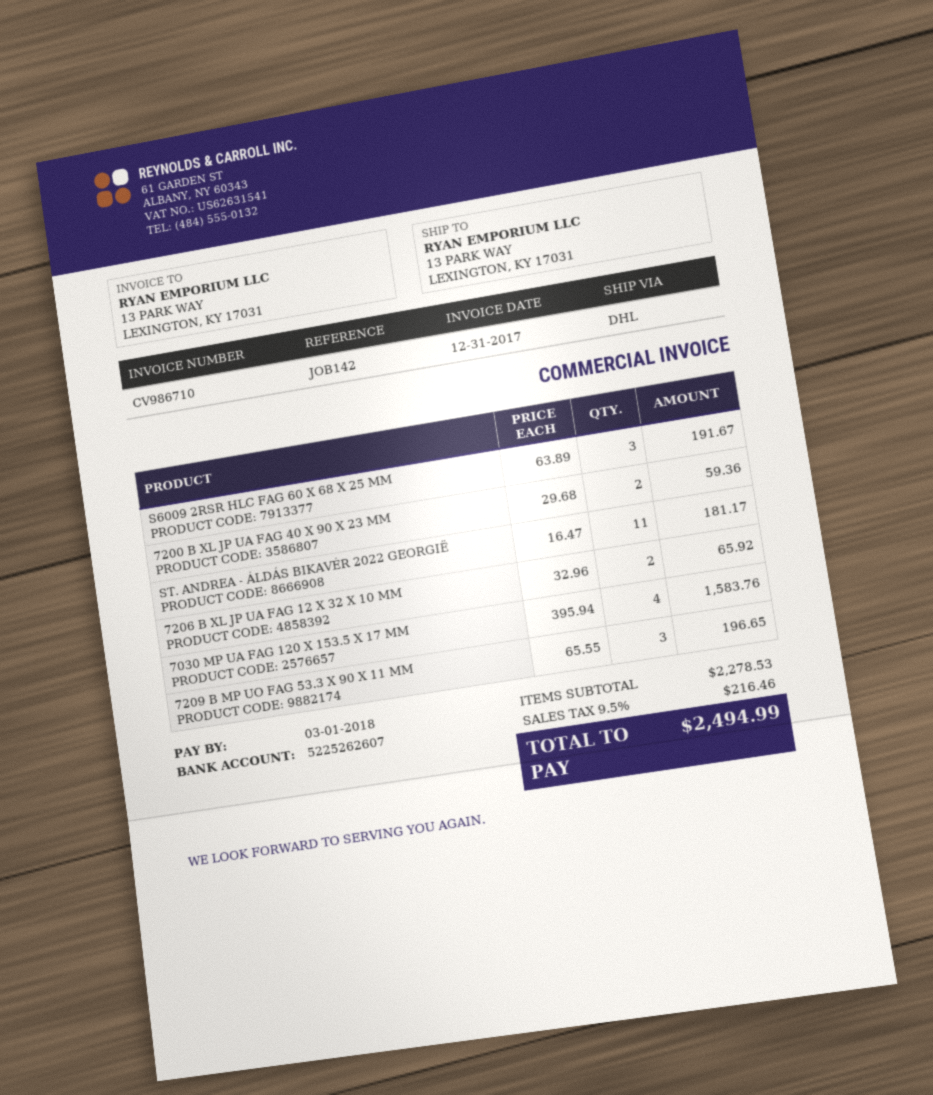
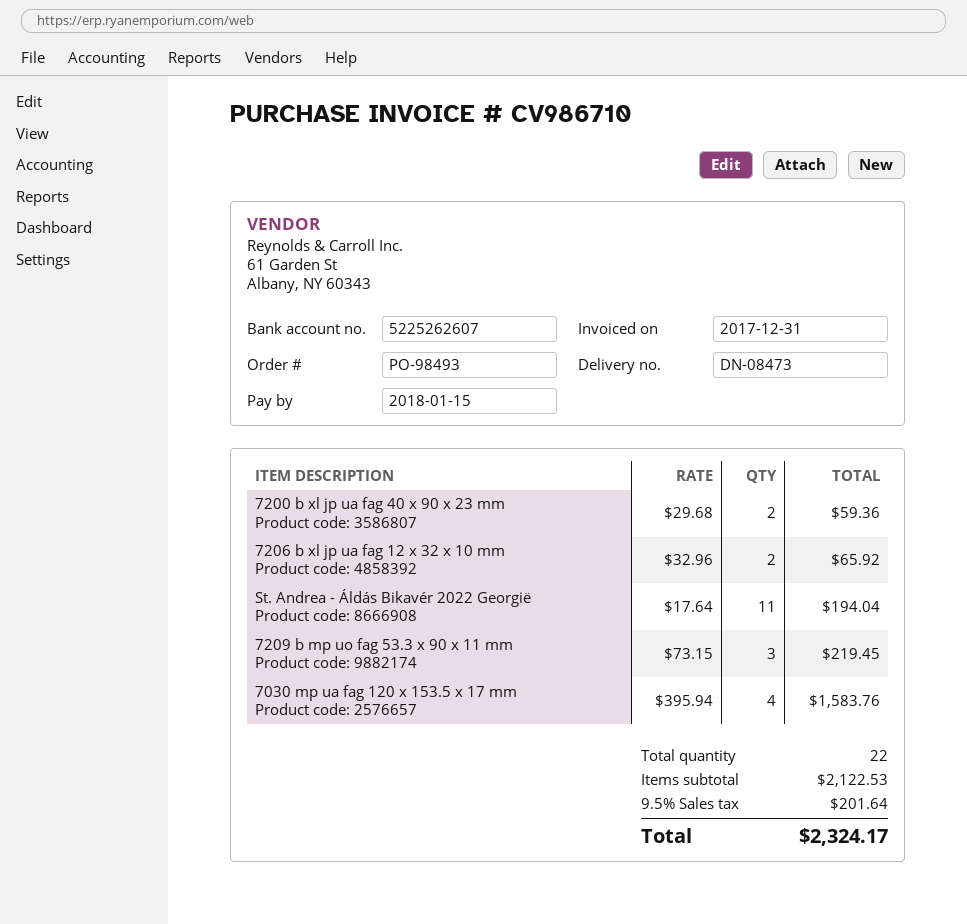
due date: 2018-03-01 -> 2018-01-15
S6009 2RSR HLC FAG 60 X 68 X 25 MM: 3 x 63.89 = 191.67 -> none
ST. ANDREA - ÁLDÁS BIKAVÉR 2022 GEORGIË: 11 x 16.47 = 181.17 -> 11 x 17.64 = 194.04
7209 B MP UO FAG 53.3 X 90 X 11 MM: 3 x 65.55 = 196.65 -> 3 x 73.15 = 219.45
subtotal: 2278.53 -> 2122.53
tax: 9.5% = 216.46 -> 9.5% = 201.64
total: 2494.99 -> 2324.17

